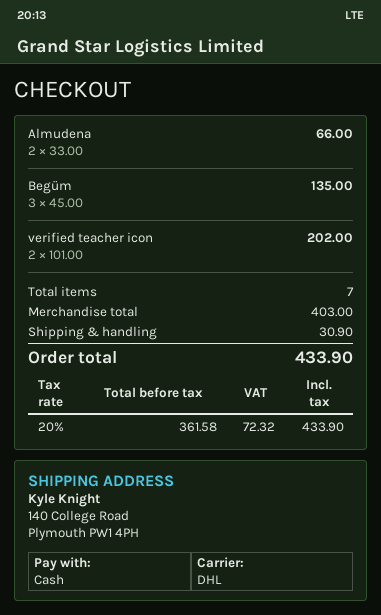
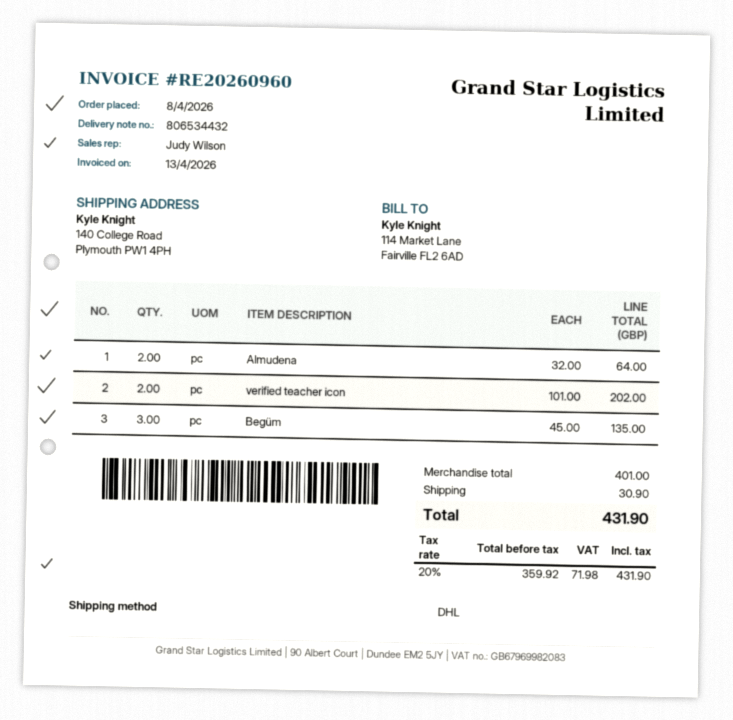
Almudena: 2 x 33.00 = 66.00 -> 2 x 32.00 = 64.00
subtotal: 403.00 -> 401.00
net: 361.58 -> 359.92
tax: 20% = 72.32 -> 20% = 71.98
total: 433.90 -> 431.90

